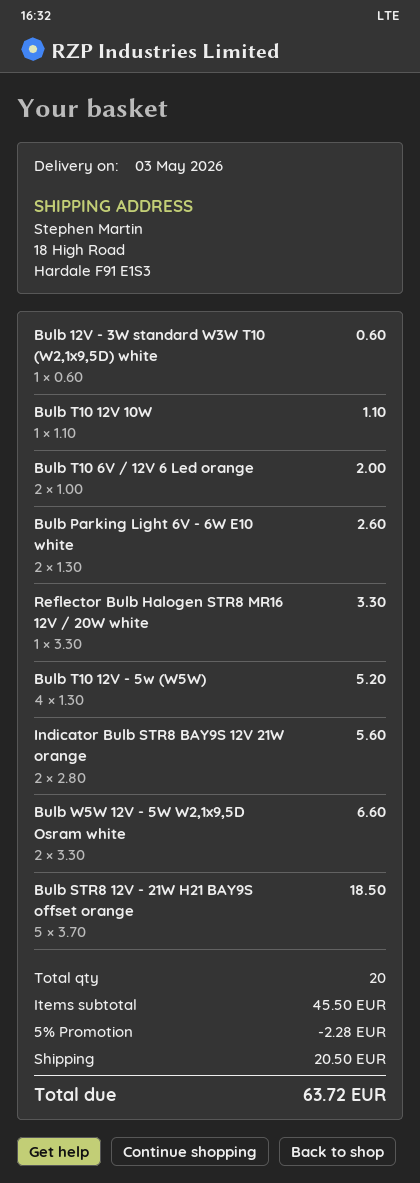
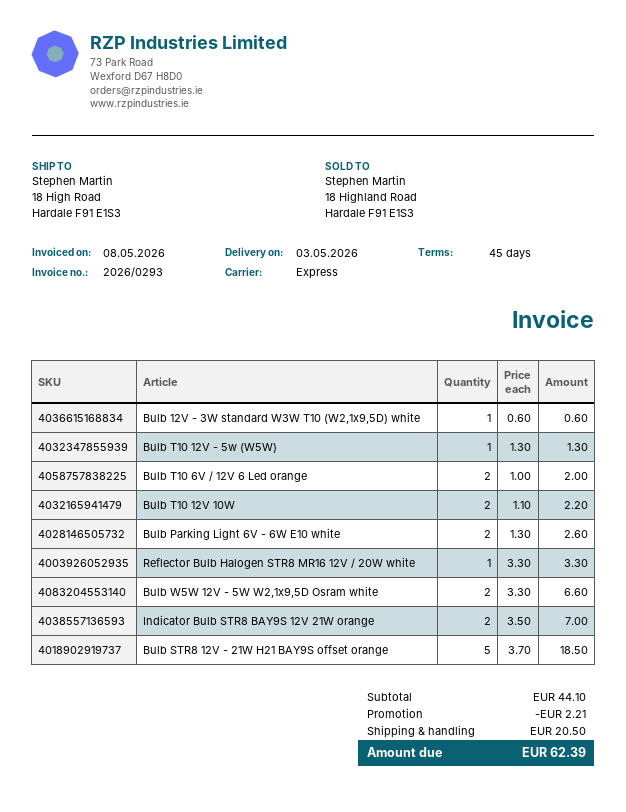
Bulb T10 12V 10W: 1 x 1.10 = 1.10 -> 2 x 1.10 = 2.20
Bulb T10 12V - 5w (W5W): 4 x 1.30 = 5.20 -> 1 x 1.30 = 1.30
Indicator Bulb STR8 BAY9S 12V 21W orange: 2 x 2.80 = 5.60 -> 2 x 3.50 = 7.00
subtotal: 45.50 -> 44.10
discount: 2.28 -> 2.21
total: 63.72 -> 62.39

